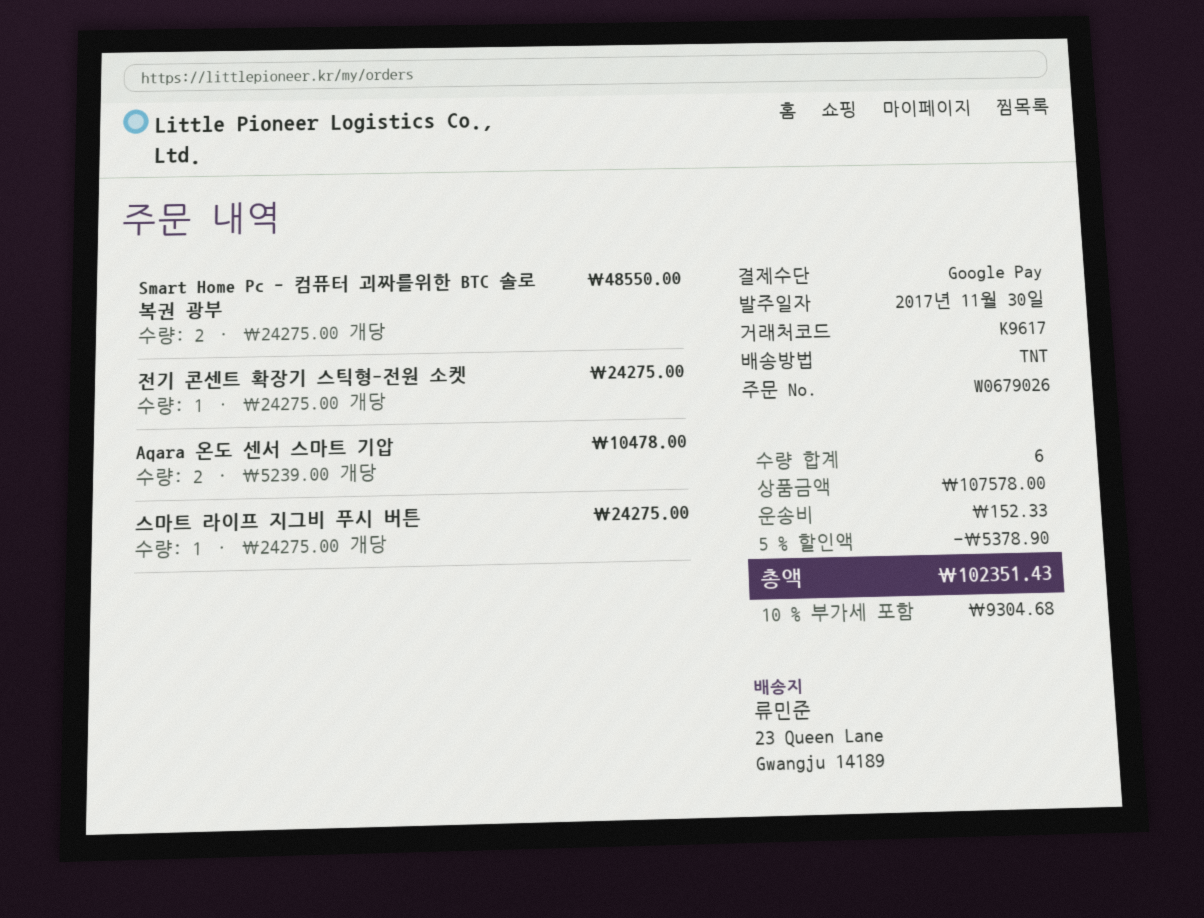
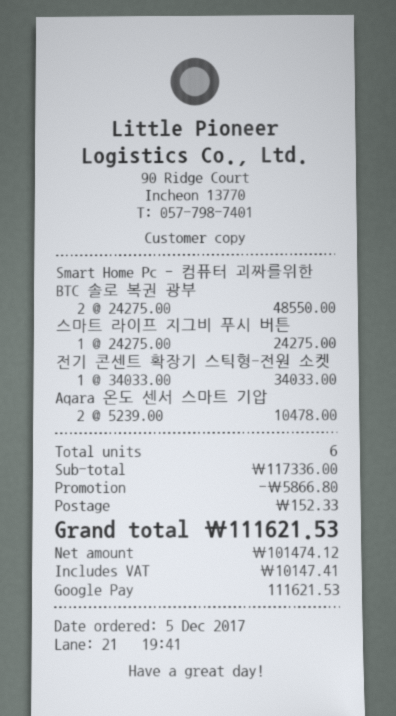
order date: 2017-11-30 -> 2017-12-05
전기 콘센트 확장기 스틱형-전원 소켓: 1 x 24275.00 = 24275.00 -> 1 x 34033.00 = 34033.00
subtotal: 107578.00 -> 117336.00
discount: 5378.90 -> 5866.80
tax: 9304.68 -> 10147.41
total: 102351.43 -> 111621.53

